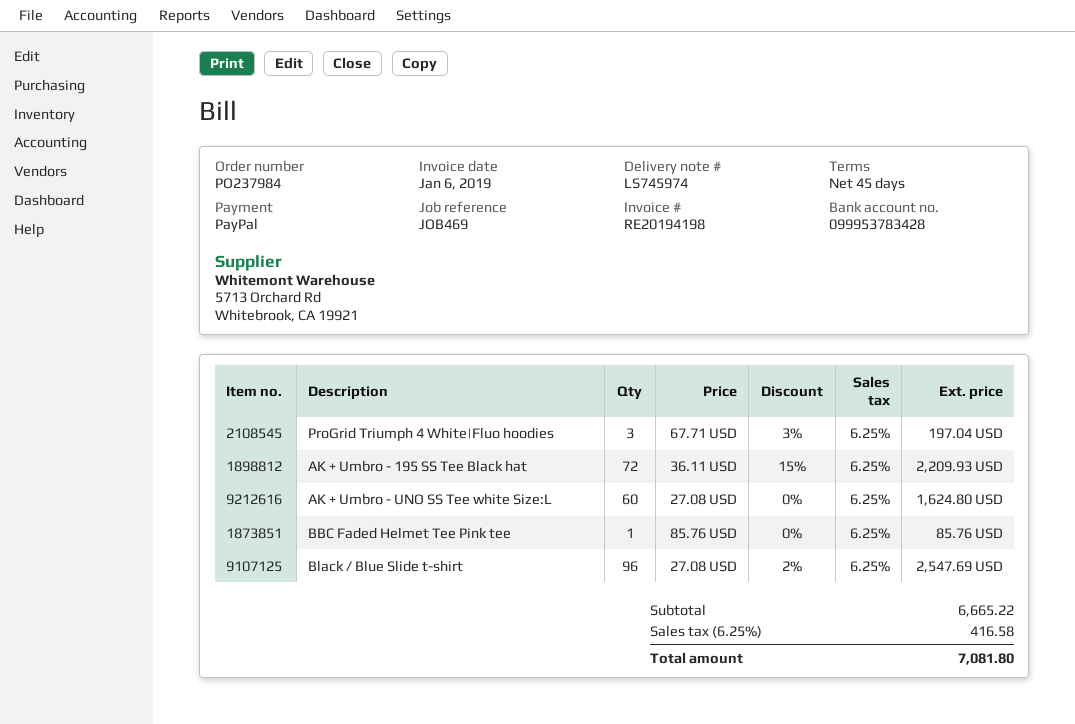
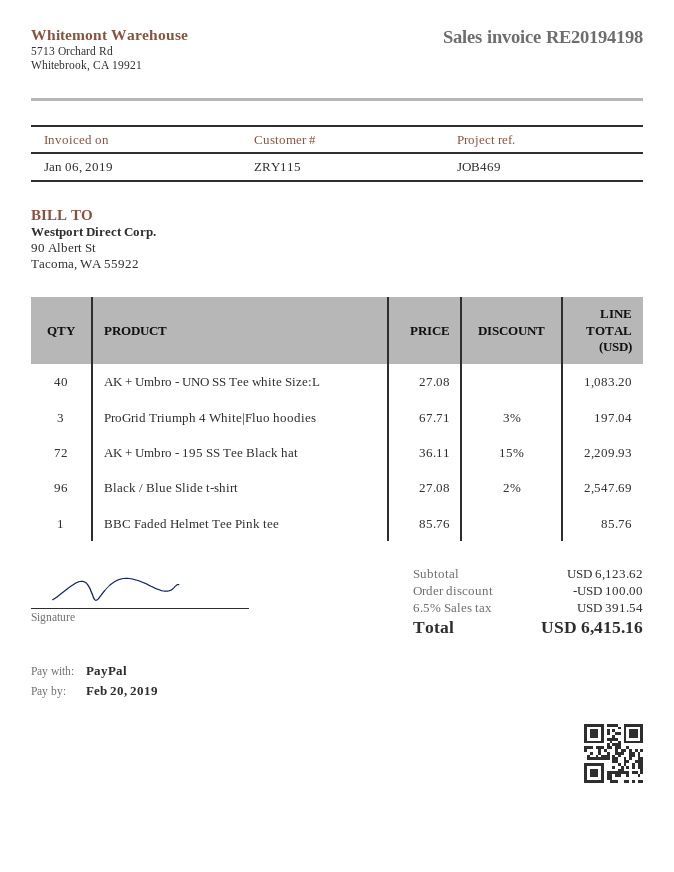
AK + Umbro - UNO SS Tee white Size:L: 60 x 27.08 = 1624.80 -> 40 x 27.08 = 1083.20
subtotal: 6665.22 -> 6123.62
discount: none -> 100.00
tax: 6.25% = 416.58 -> 6.5% = 391.54
total: 7081.80 -> 6415.16

